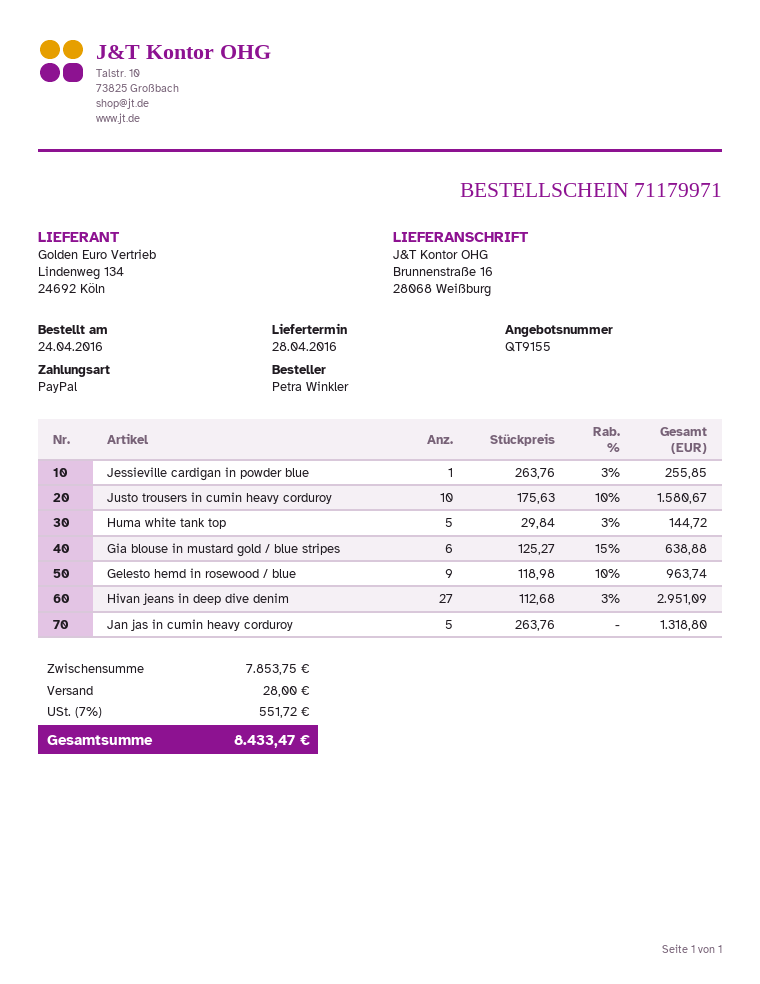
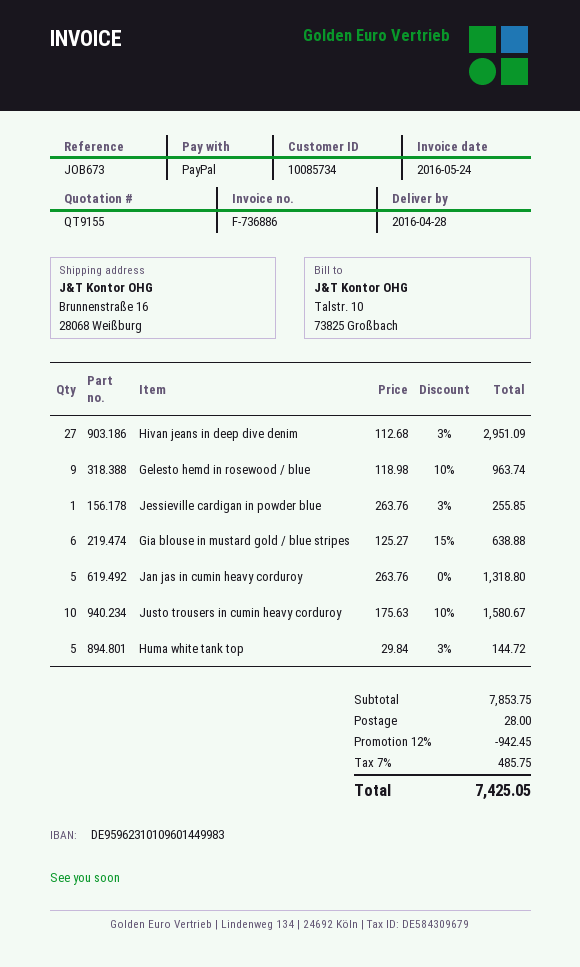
discount: none -> 12% = 942.45
tax: 7% = 551.72 -> 7% = 485.75
total: 8433.47 -> 7425.05

